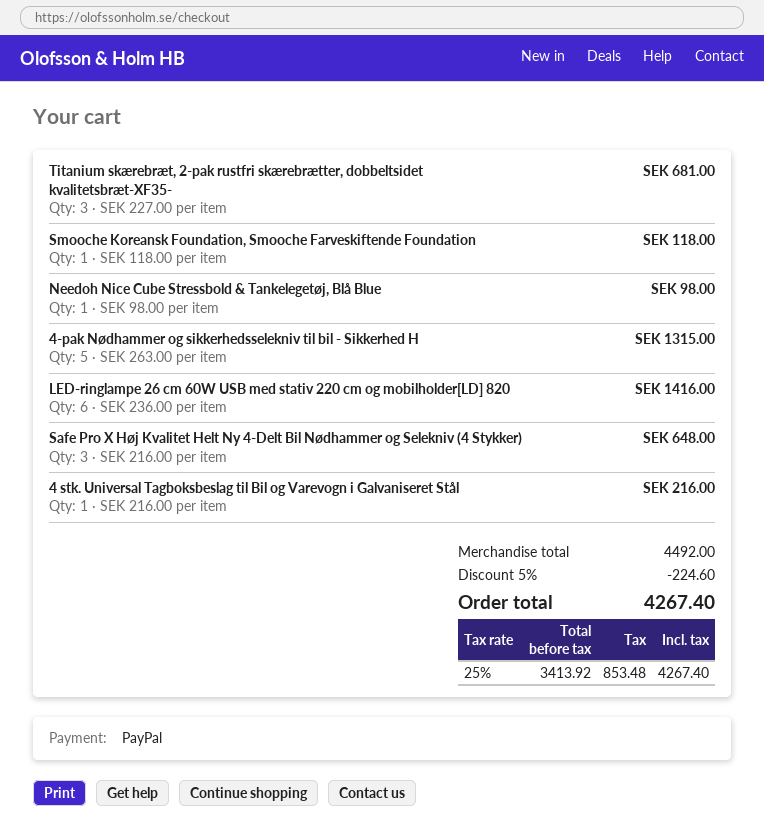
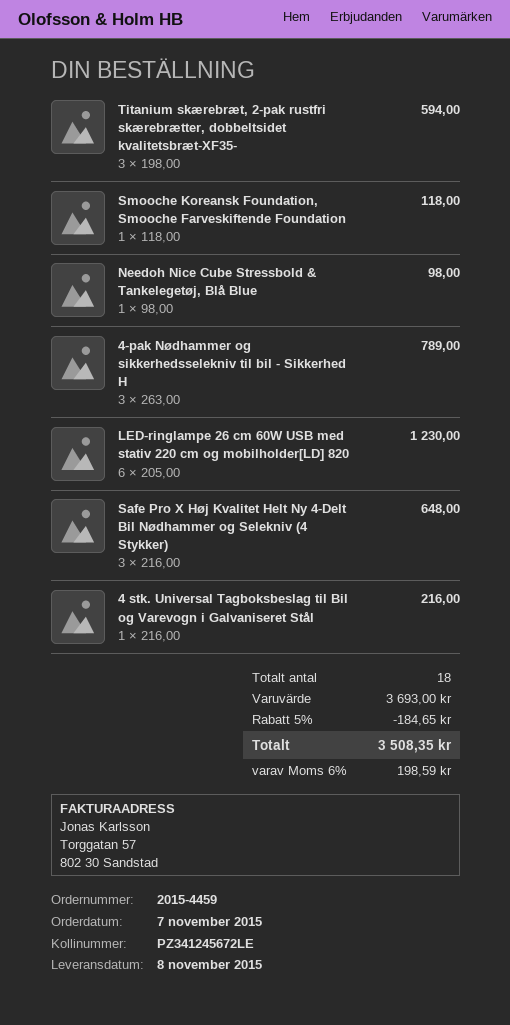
Titanium skærebræt, 2-pak rustfri skærebrætter, dobbeltsidet kvalitetsbræt-XF35-: 3 x 227.00 = 681.00 -> 3 x 198.00 = 594.00
4-pak Nødhammer og sikkerhedsselekniv til bil - Sikkerhed H: 5 x 263.00 = 1315.00 -> 3 x 263.00 = 789.00
LED-ringlampe 26 cm 60W USB med stativ 220 cm og mobilholder[LD] 820: 6 x 236.00 = 1416.00 -> 6 x 205.00 = 1230.00
subtotal: 4492.00 -> 3693.00
discount: 5% = 224.60 -> 5% = 184.65
tax: 25% = 853.48 -> 6% = 198.59
total: 4267.40 -> 3508.35

